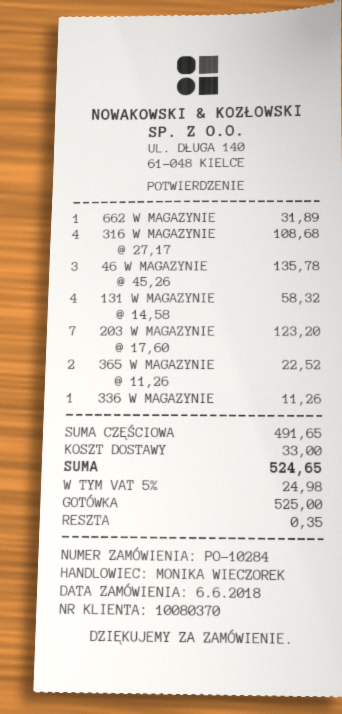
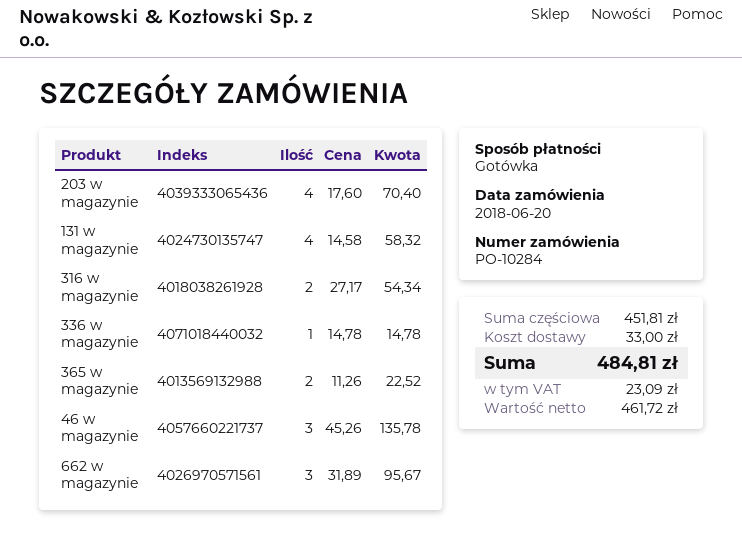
order date: 2018-06-06 -> 2018-06-20
662 W MAGAZYNIE: 1 x 31.89 = 31.89 -> 3 x 31.89 = 95.67
316 W MAGAZYNIE: 4 x 27.17 = 108.68 -> 2 x 27.17 = 54.34
203 W MAGAZYNIE: 7 x 17.60 = 123.20 -> 4 x 17.60 = 70.40
336 W MAGAZYNIE: 1 x 11.26 = 11.26 -> 1 x 14.78 = 14.78
subtotal: 491.65 -> 451.81
tax: 24.98 -> 23.09
total: 524.65 -> 484.81

